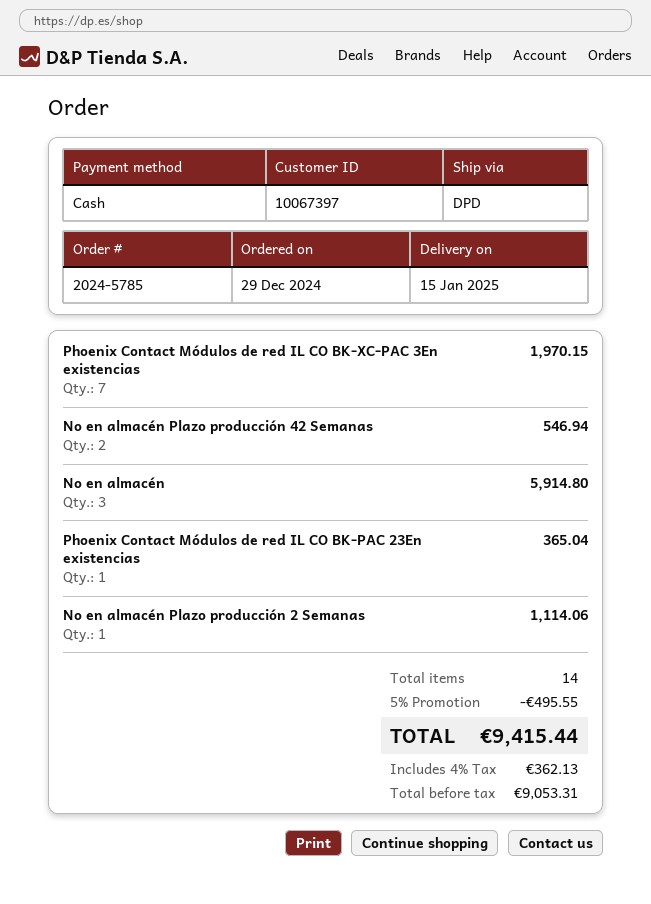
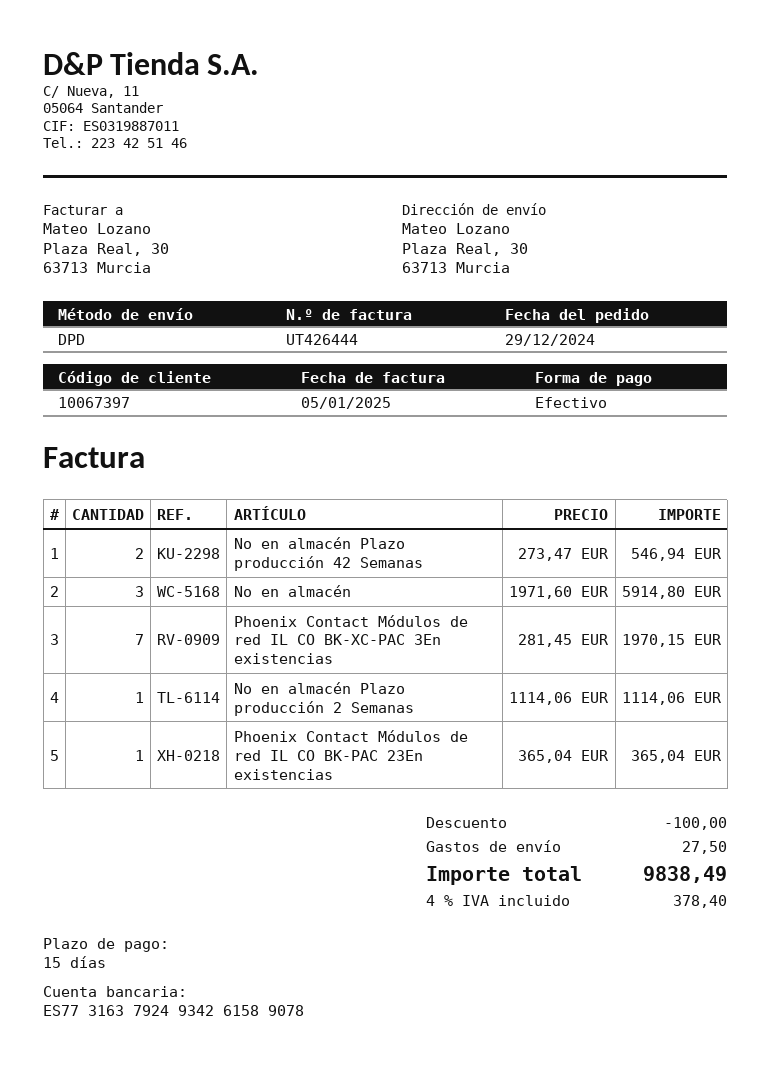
discount: 495.55 -> 100.00
shipping: none -> 27.50
tax: 4% = 362.13 -> 4% = 378.40
total: 9415.44 -> 9838.49

